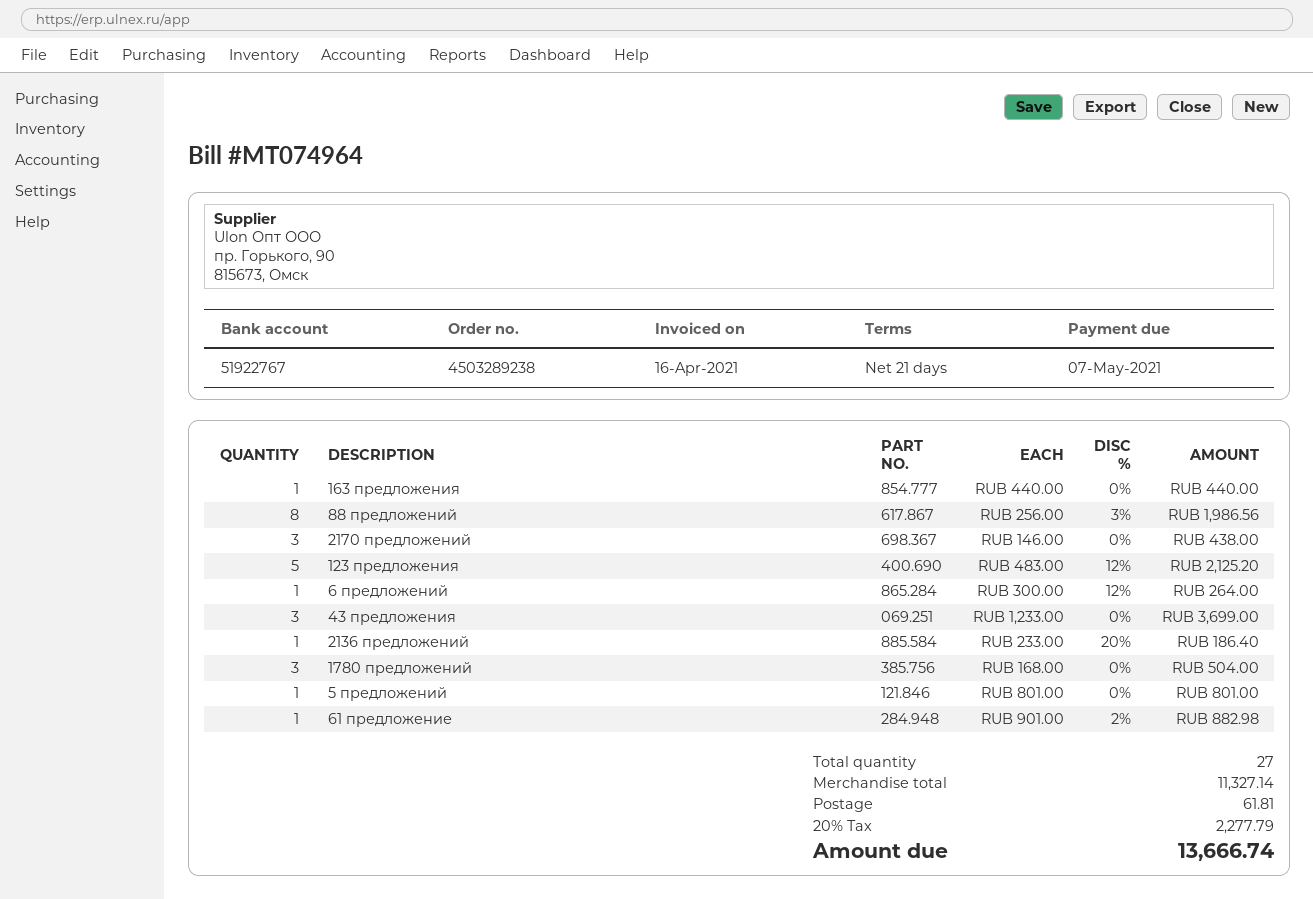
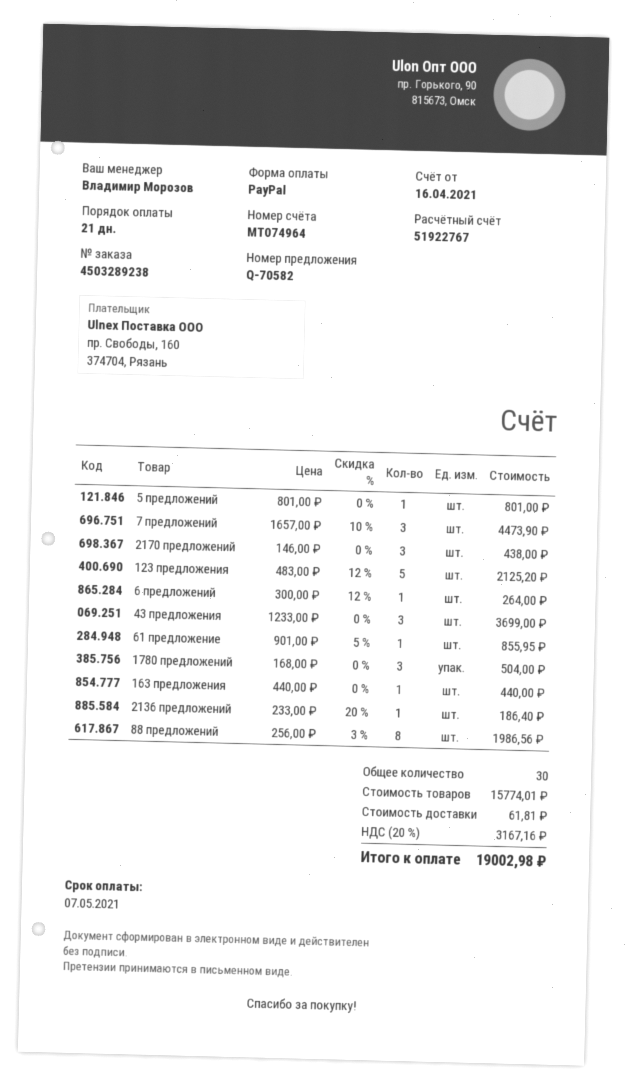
61 предложение: 1 x 901.00 - 2% = 882.98 -> 1 x 901.00 - 5% = 855.95
7 предложений: none -> 3 x 1657.00 - 10% = 4473.90
total quantity: 27 -> 30
subtotal: 11327.14 -> 15774.01
tax: 20% = 2277.79 -> 20% = 3167.16
total: 13666.74 -> 19002.98

